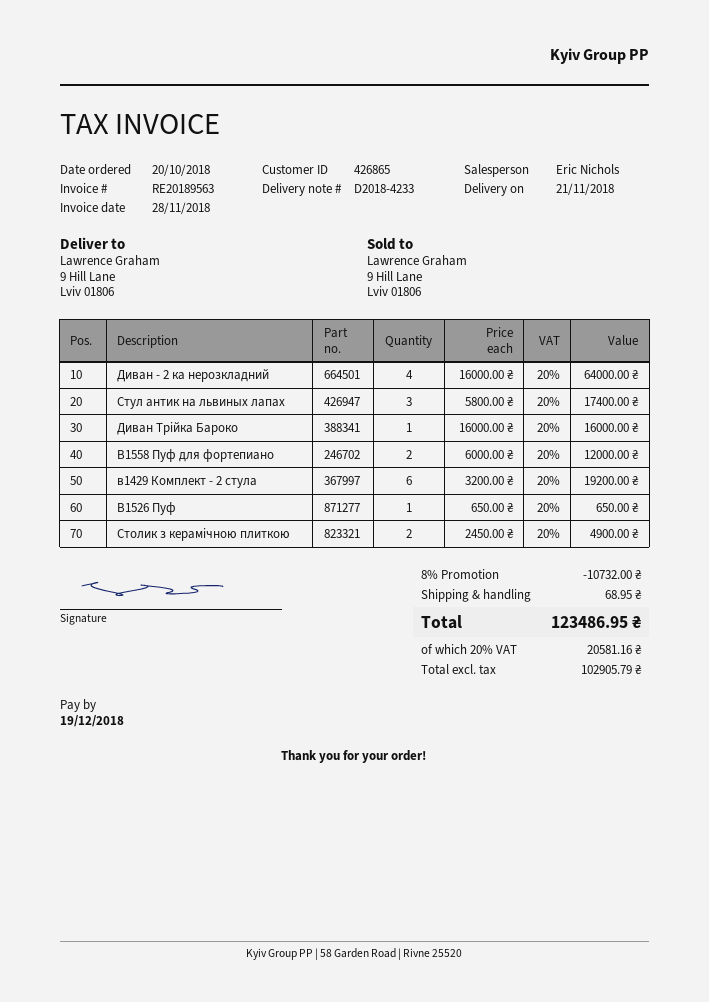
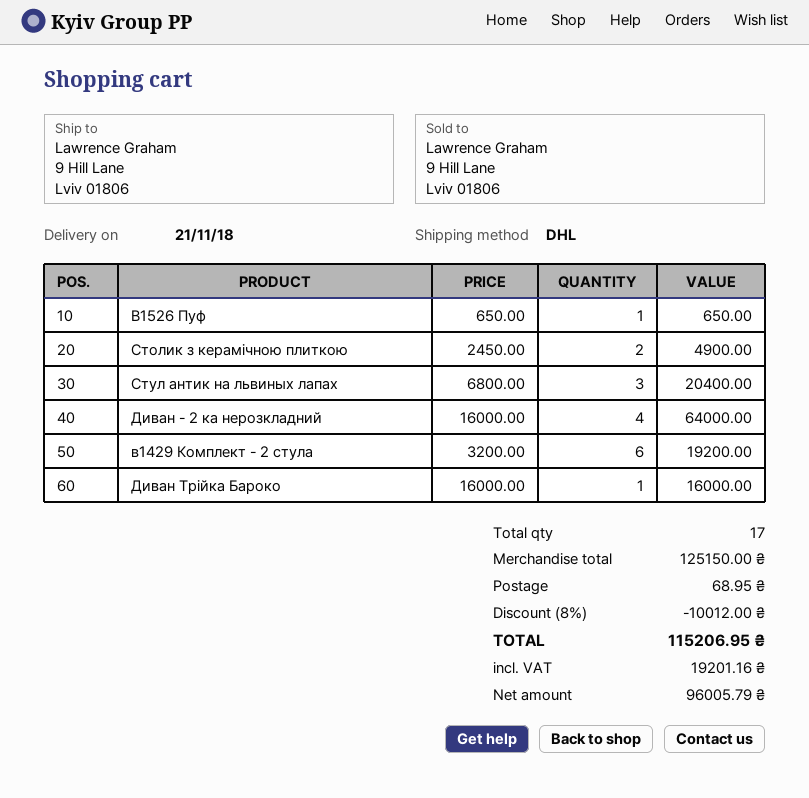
Стул антик на львиных лапах: 3 x 5800.00 = 17400.00 -> 3 x 6800.00 = 20400.00
В1558 Пуф для фортепиано: 2 x 6000.00 = 12000.00 -> none
discount: 8% = 10732.00 -> 8% = 10012.00
net: 102905.79 -> 96005.79
tax: 20581.16 -> 19201.16
total: 123486.95 -> 115206.95

